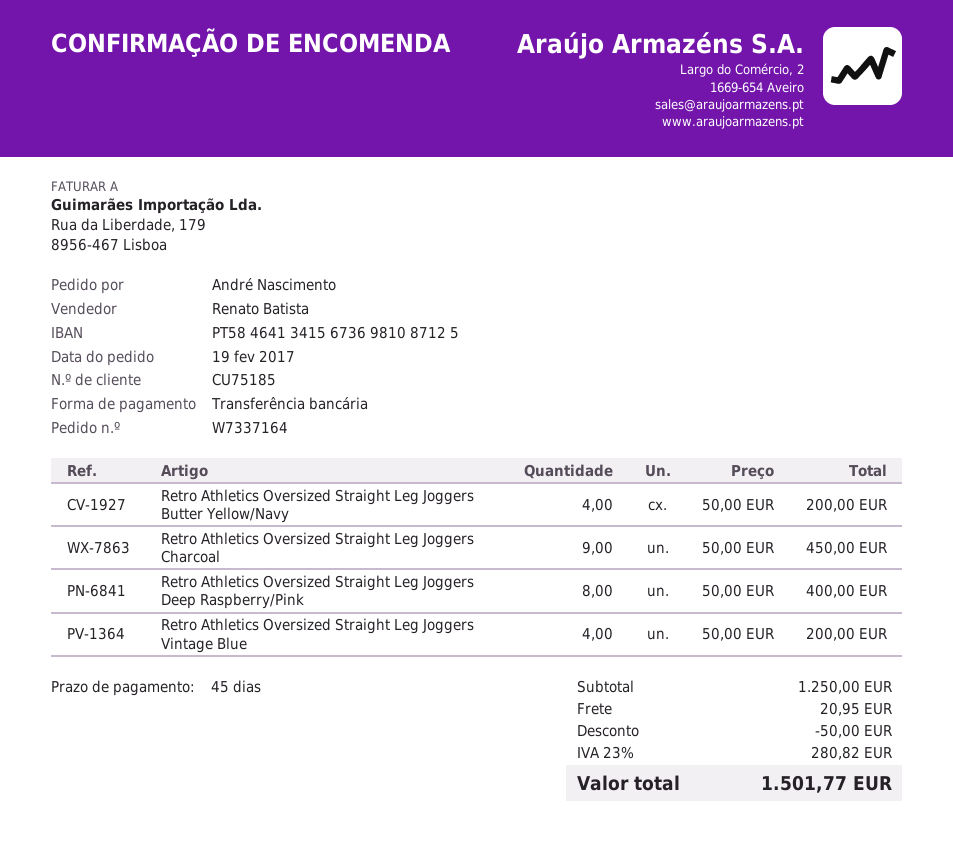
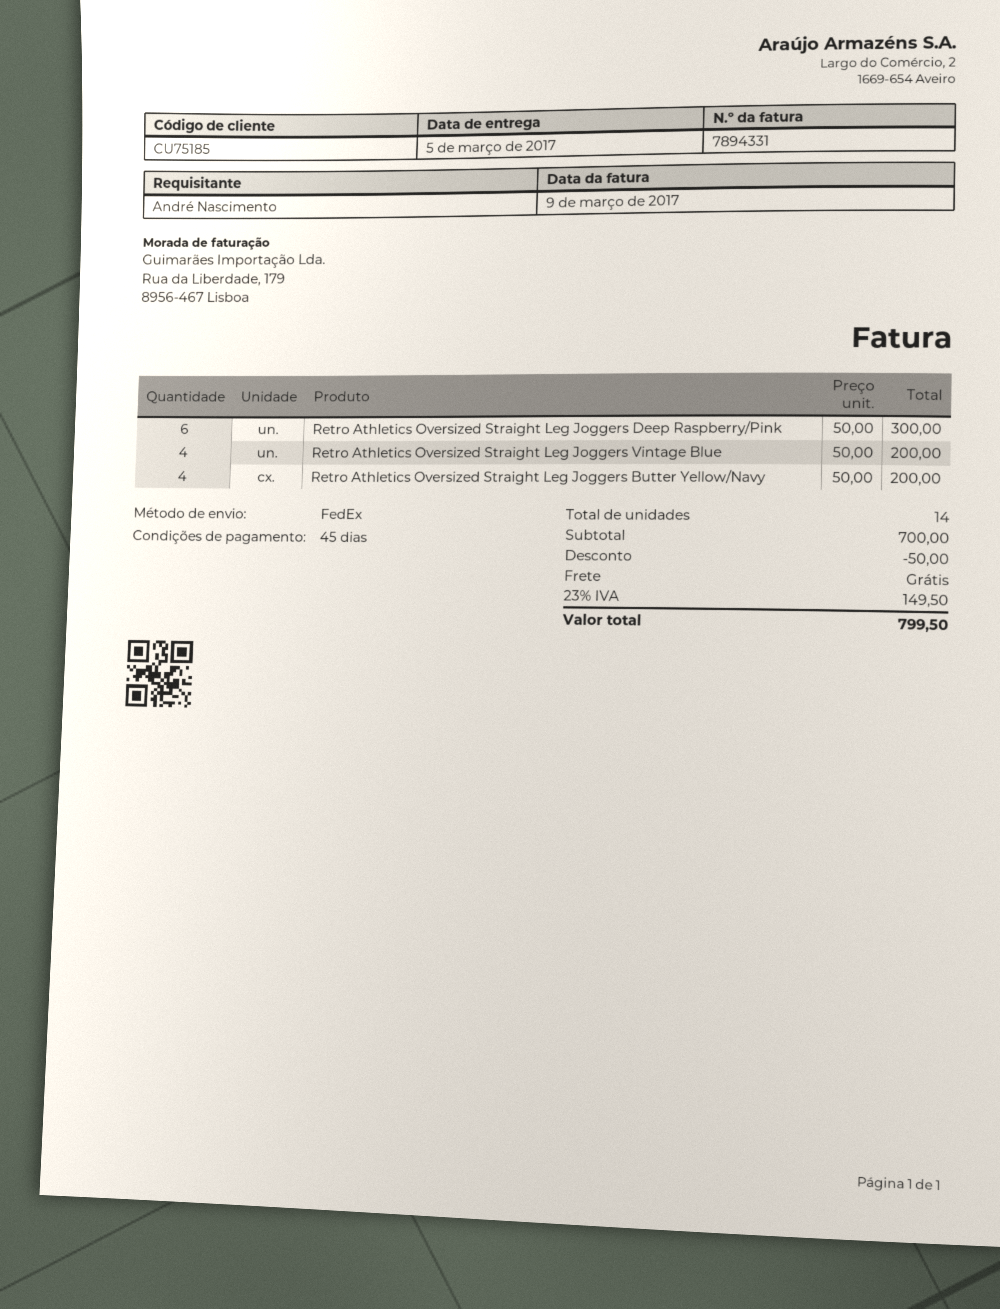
Retro Athletics Oversized Straight Leg Joggers Charcoal: 9 x 50.00 = 450.00 -> none
Retro Athletics Oversized Straight Leg Joggers Deep Raspberry/Pink: 8 x 50.00 = 400.00 -> 6 x 50.00 = 300.00
subtotal: 1250.00 -> 700.00
shipping: 20.95 -> 0.00
tax: 23% = 280.82 -> 23% = 149.50
total: 1501.77 -> 799.50

